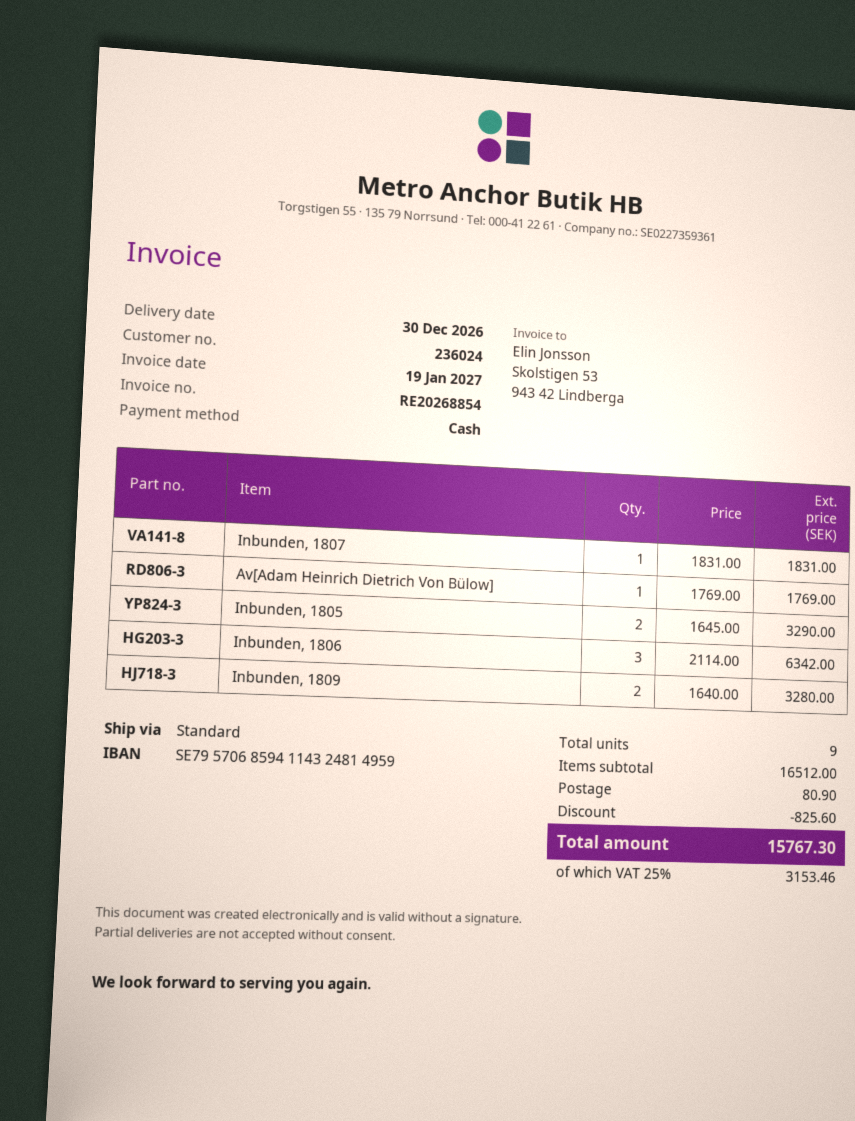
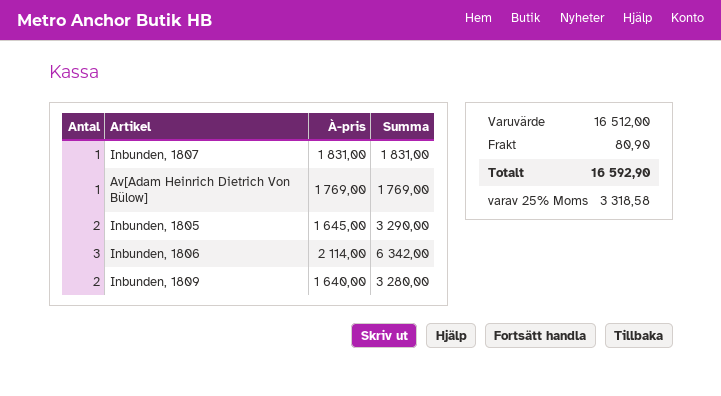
discount: 825.60 -> none
tax: 25% = 3153.46 -> 25% = 3318.58
total: 15767.30 -> 16592.90

